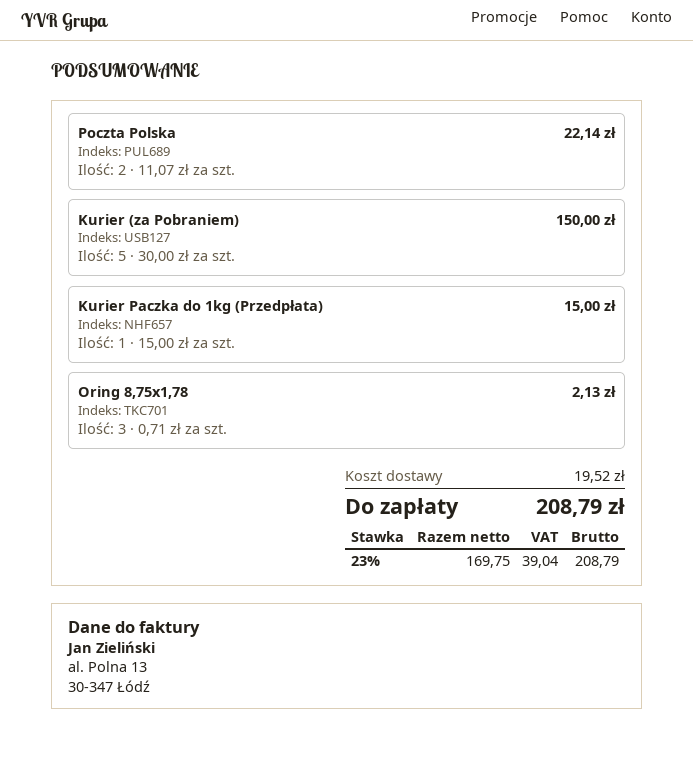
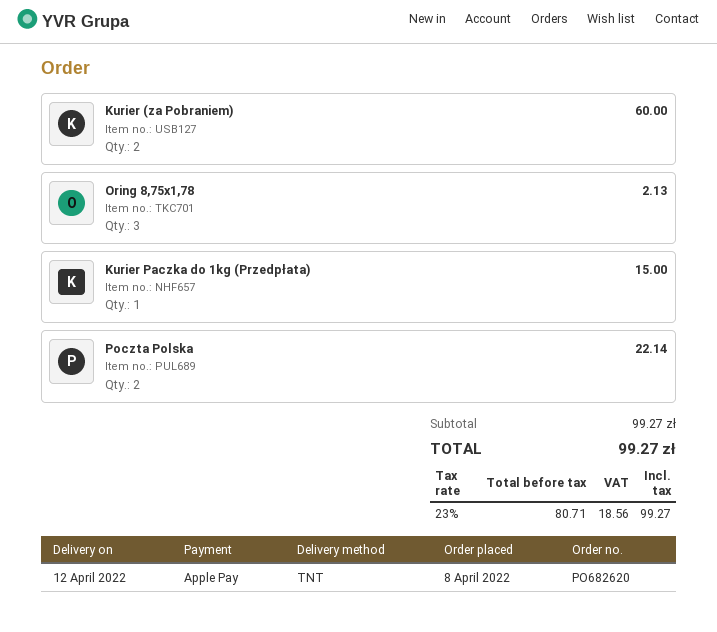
Kurier (za Pobraniem): 5 for 150.00 -> 2 for 60.00
shipping: 19.52 -> none
net: 169.75 -> 80.71
tax: 23% = 39.04 -> 23% = 18.56
total: 208.79 -> 99.27

